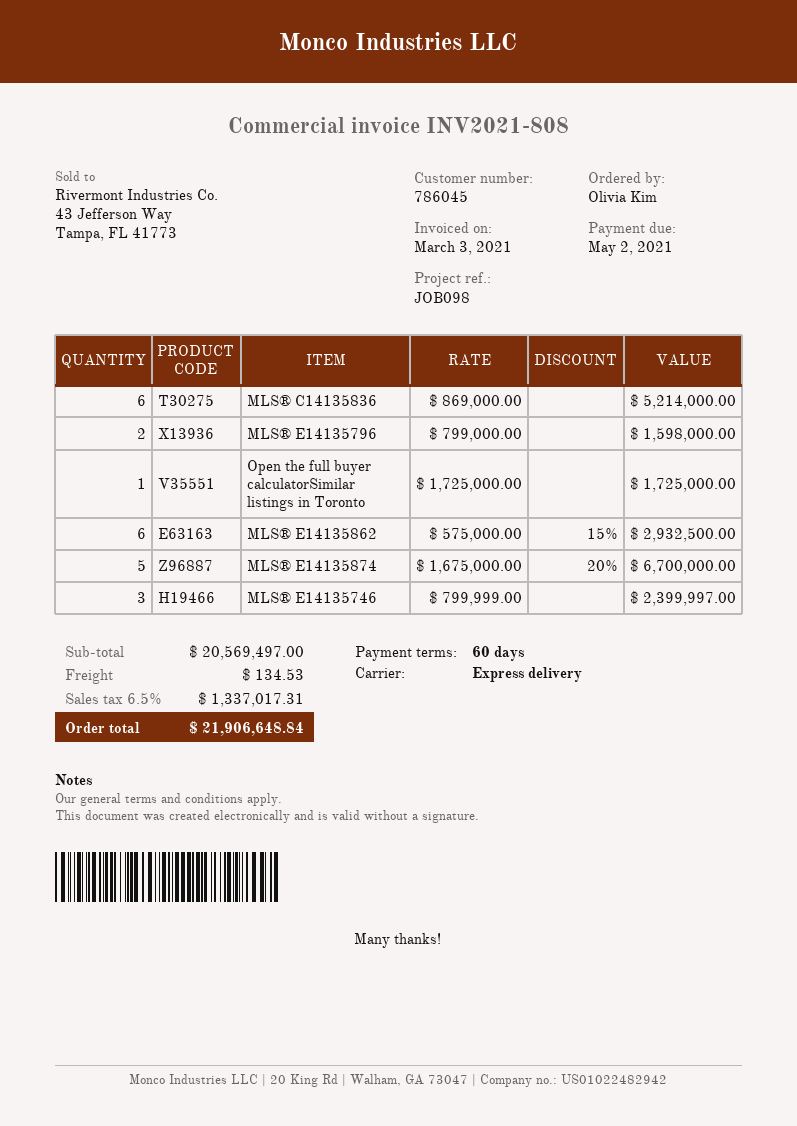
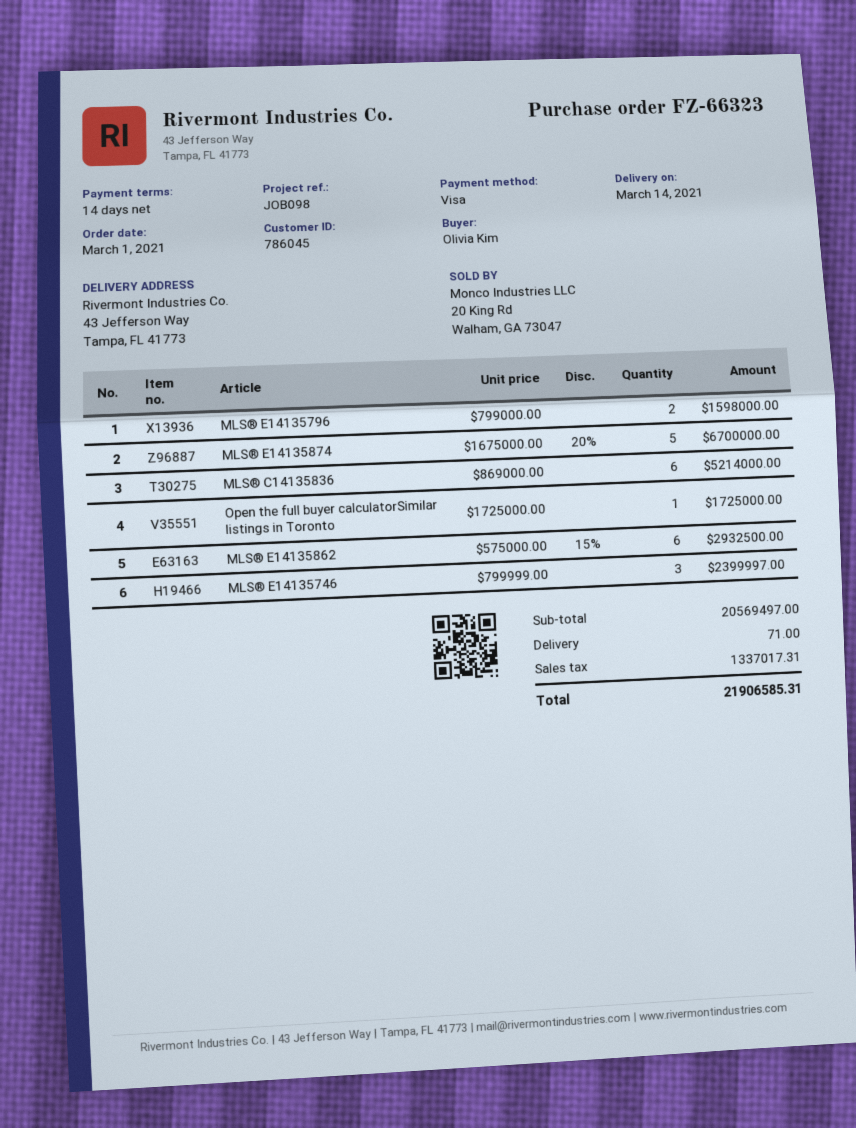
payment terms: 60 days -> 14 days
shipping: 134.53 -> 71.00
total: 21906648.84 -> 21906585.31

